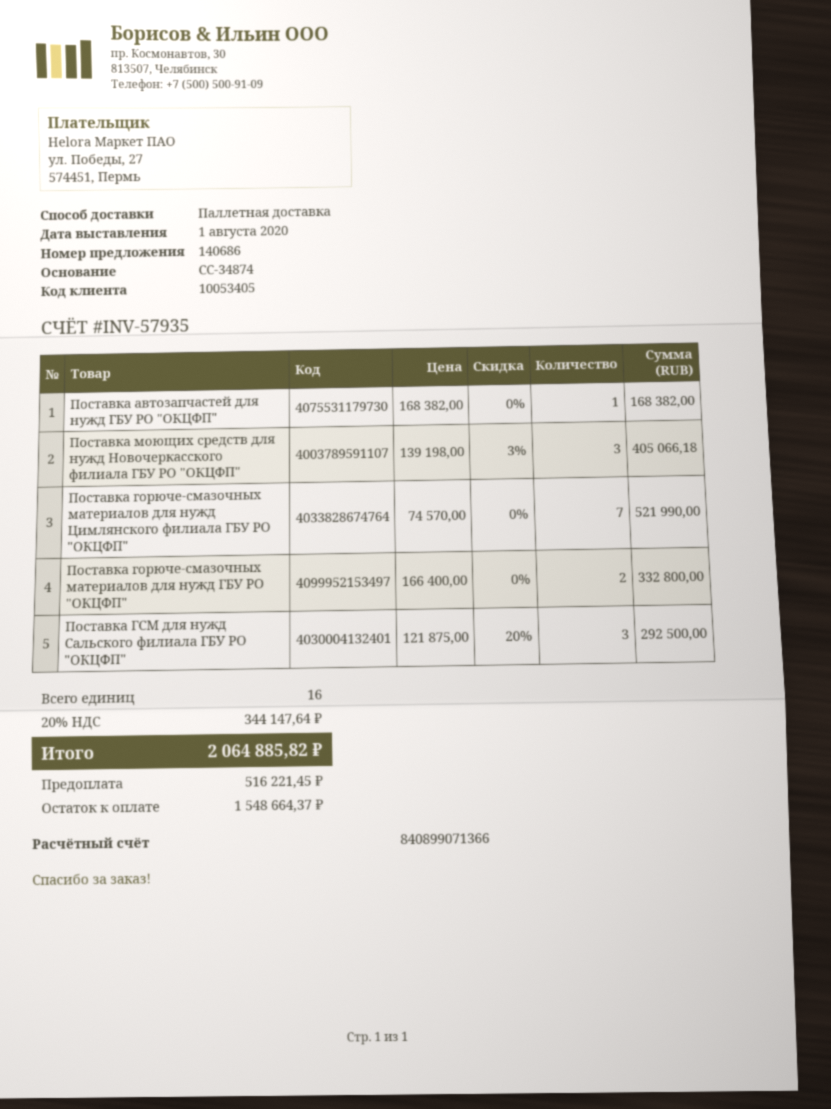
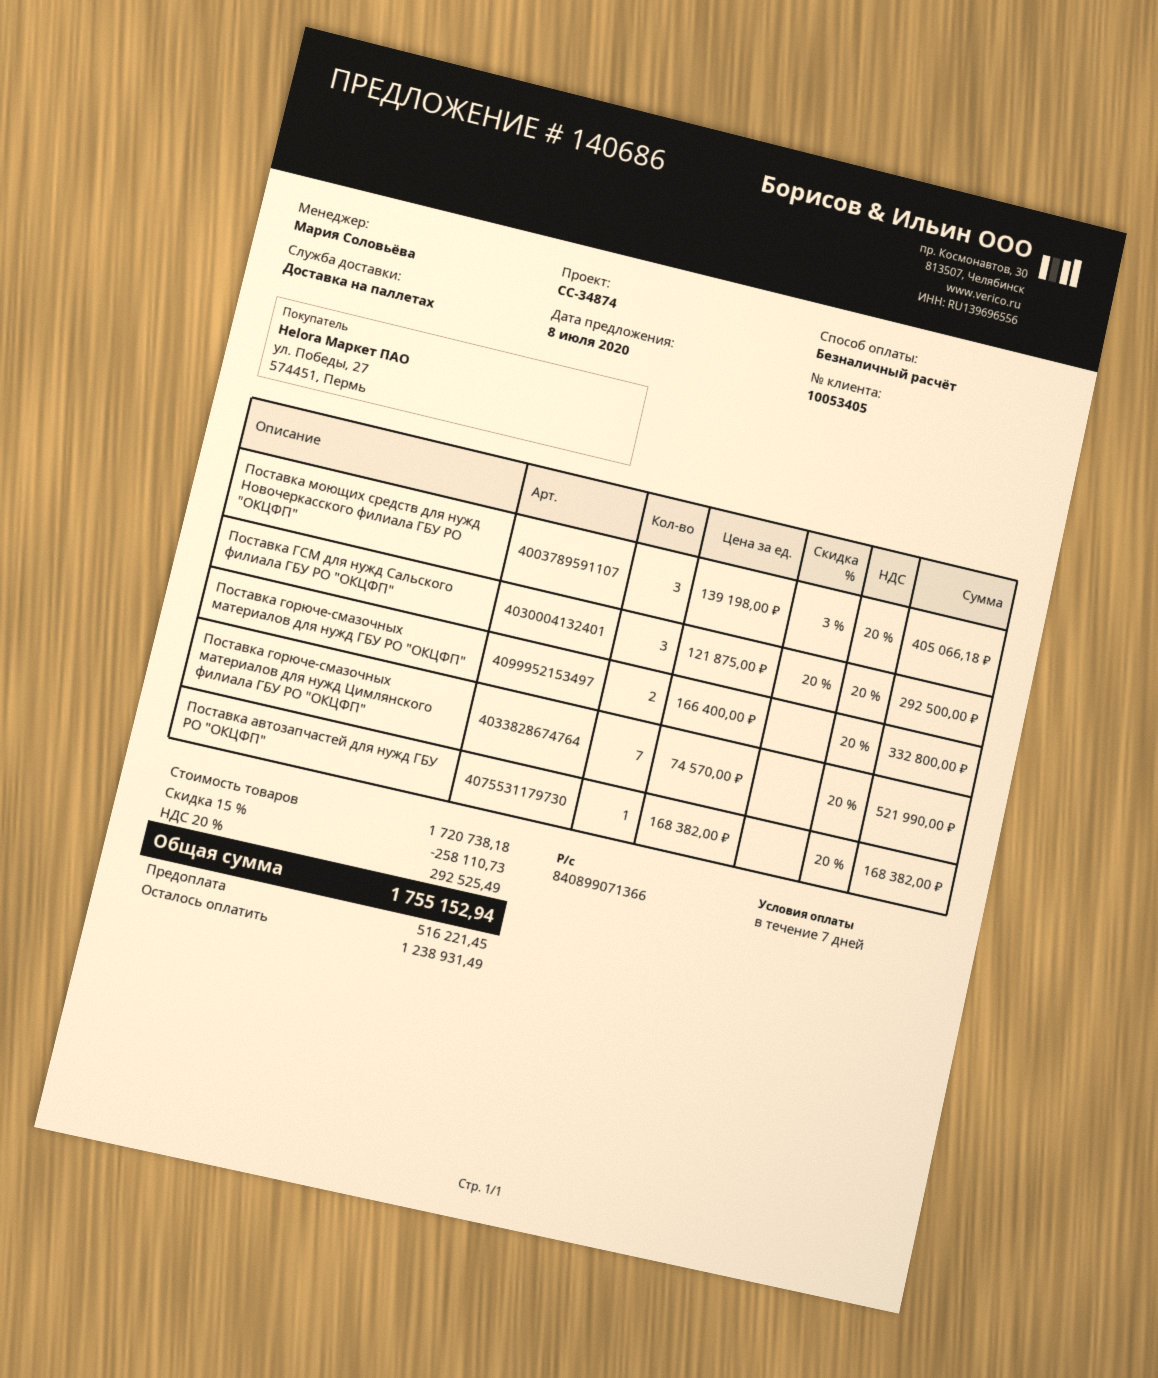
discount: none -> 15% = 258110.73
tax: 20% = 344147.64 -> 20% = 292525.49
total: 2064885.82 -> 1755152.94
balance: 1548664.37 -> 1238931.49

